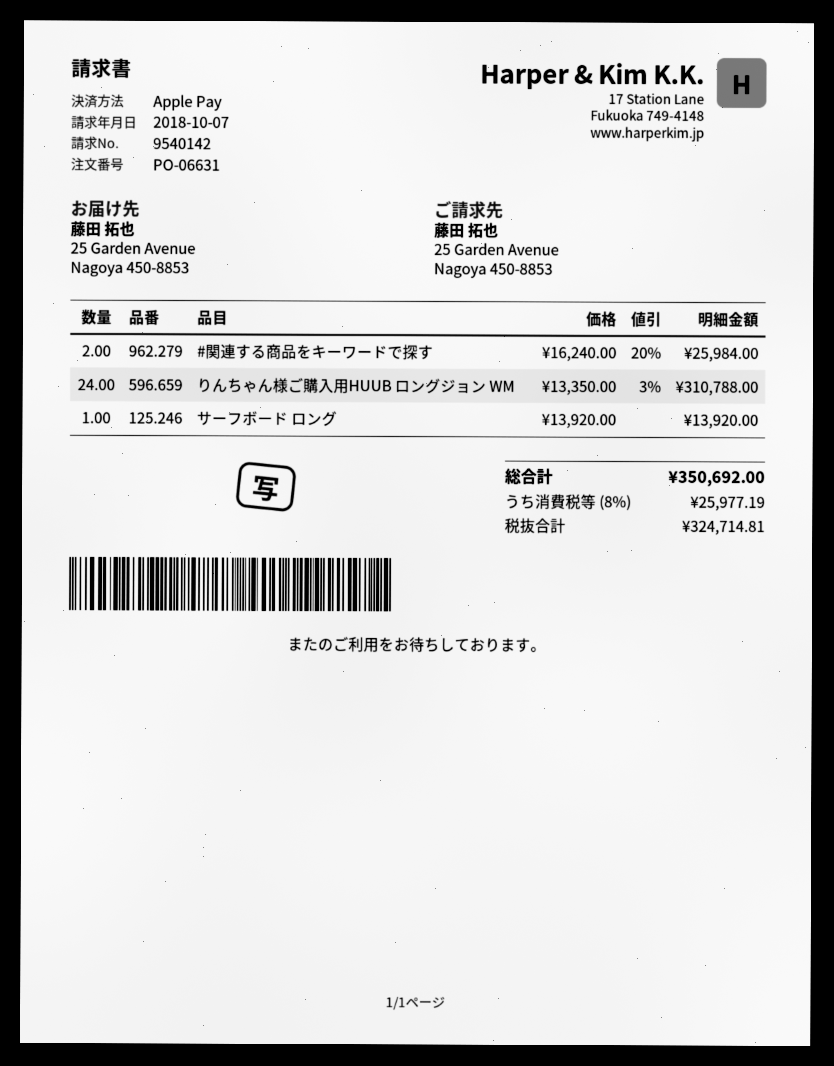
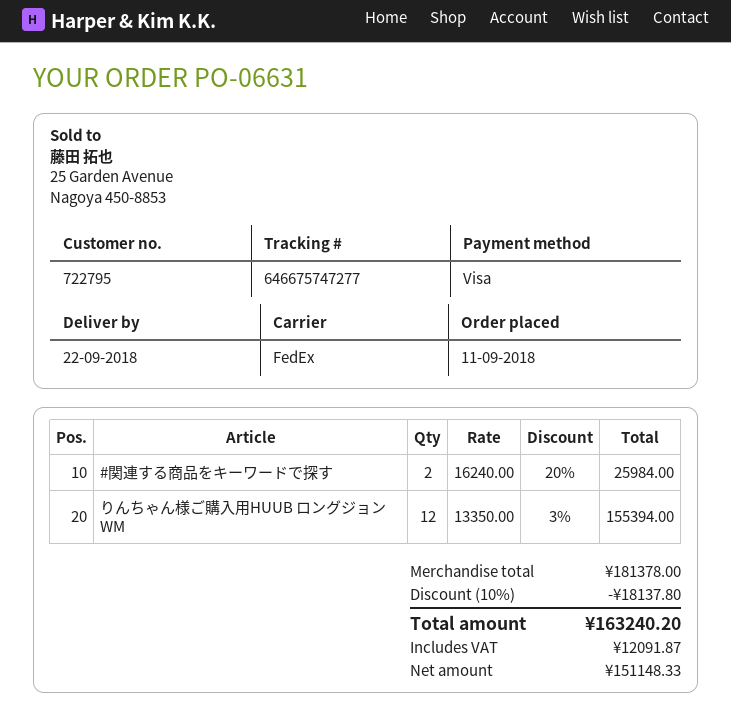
payment method: Apple Pay -> Visa
りんちゃん様ご購入用HUUB ロングジョン WM: 24 x 13350.00 - 3% = 310788.00 -> 12 x 13350.00 - 3% = 155394.00
サーフボード ロング: 1 x 13920.00 = 13920.00 -> none
discount: none -> 10% = 18137.80
net: 324714.81 -> 151148.33
tax: 25977.19 -> 12091.87
total: 350692.00 -> 163240.20

